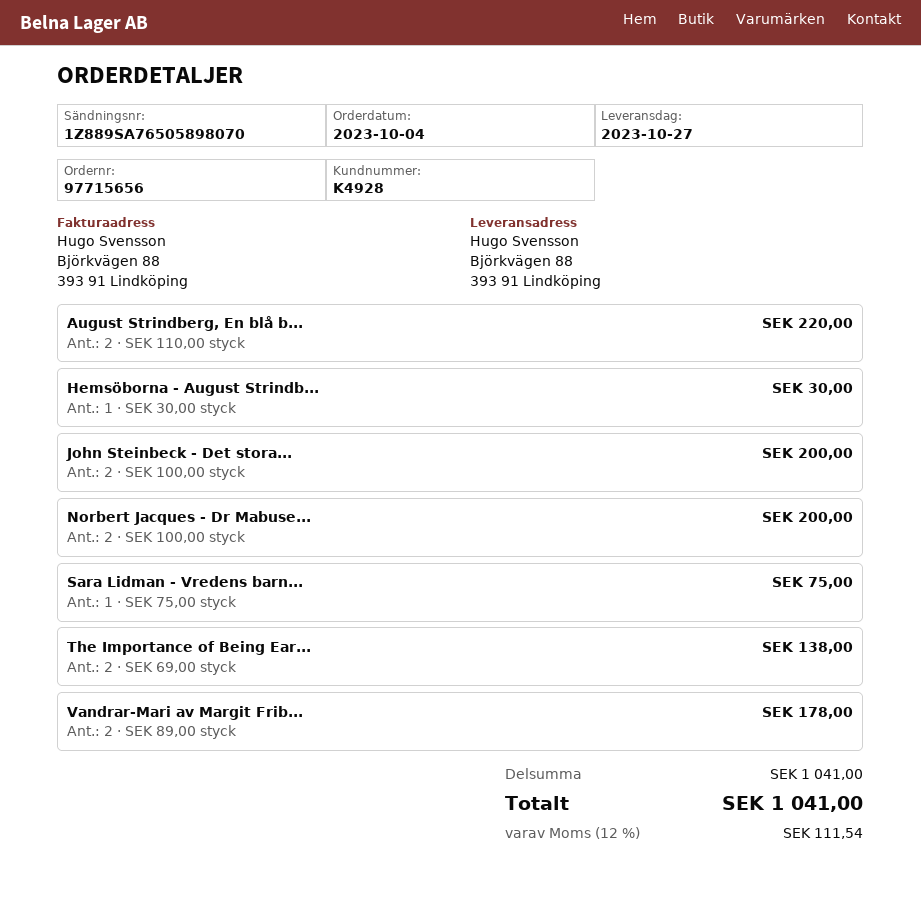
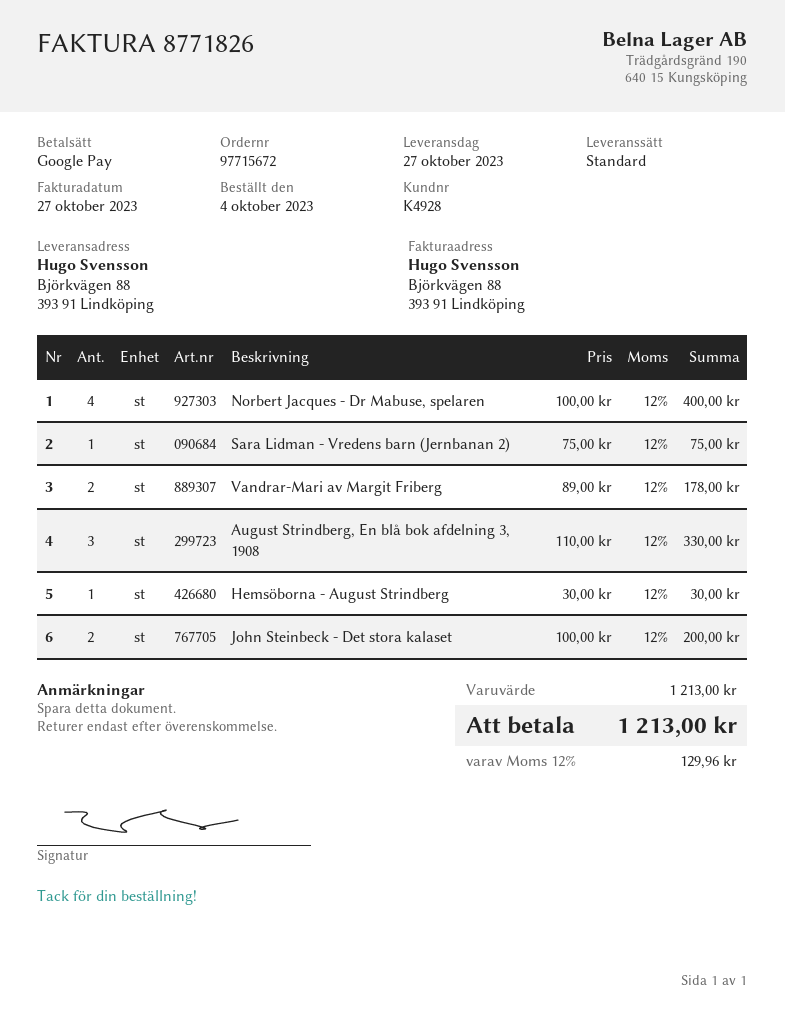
order number: 97715656 -> 97715672
August Strindberg, En blå b...: 2 x 110.00 = 220.00 -> 3 x 110.00 = 330.00
Norbert Jacques - Dr Mabuse...: 2 x 100.00 = 200.00 -> 4 x 100.00 = 400.00
The Importance of Being Ear...: 2 x 69.00 = 138.00 -> none
subtotal: 1041.00 -> 1213.00
tax: 12% = 111.54 -> 12% = 129.96
total: 1041.00 -> 1213.00

